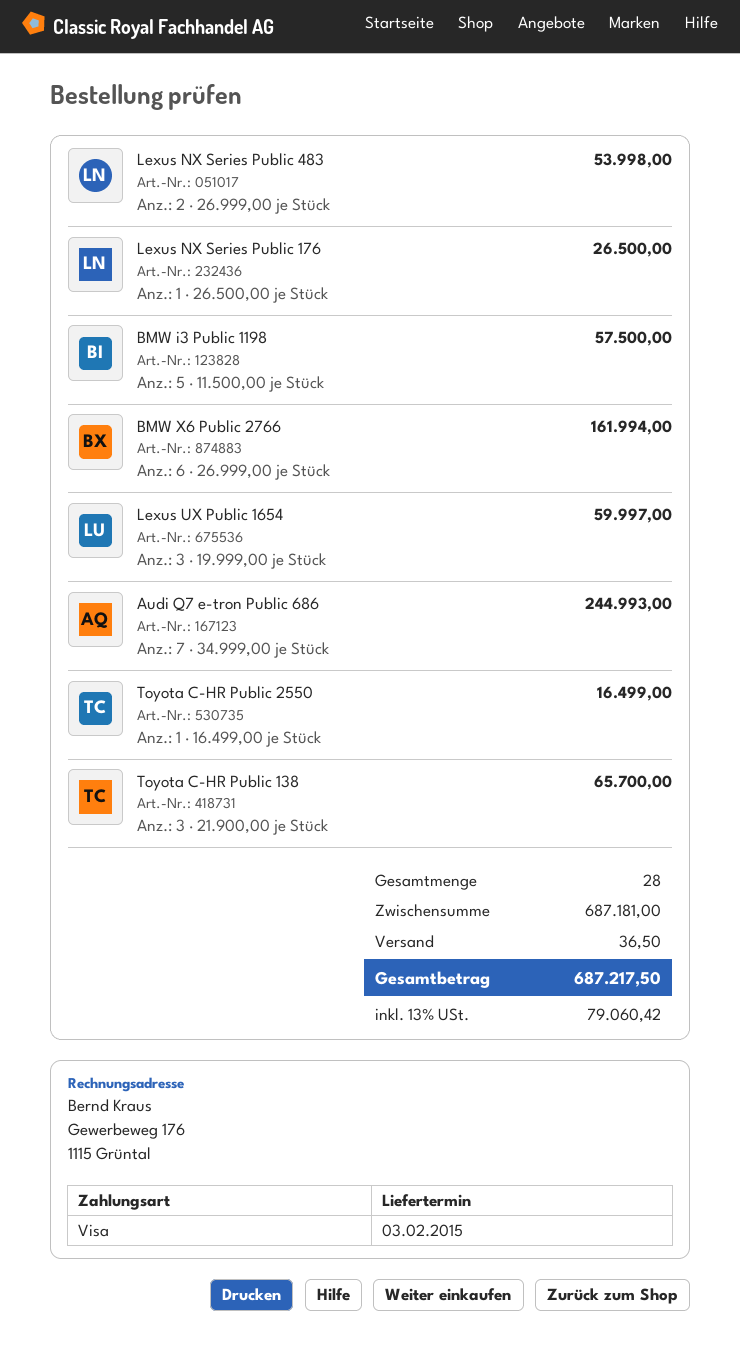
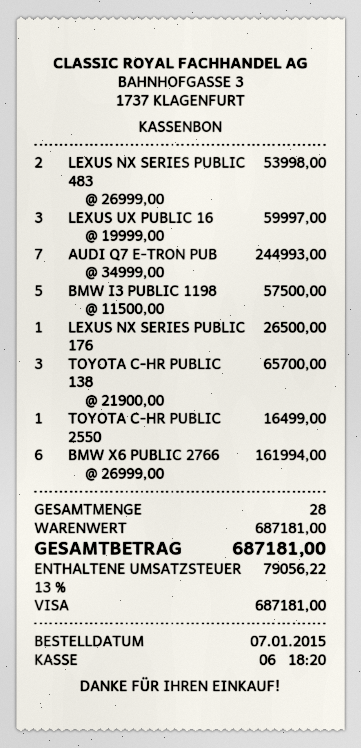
shipping: 36.50 -> none
tax: 13% = 79060.42 -> 13% = 79056.22
total: 687217.50 -> 687181.00

